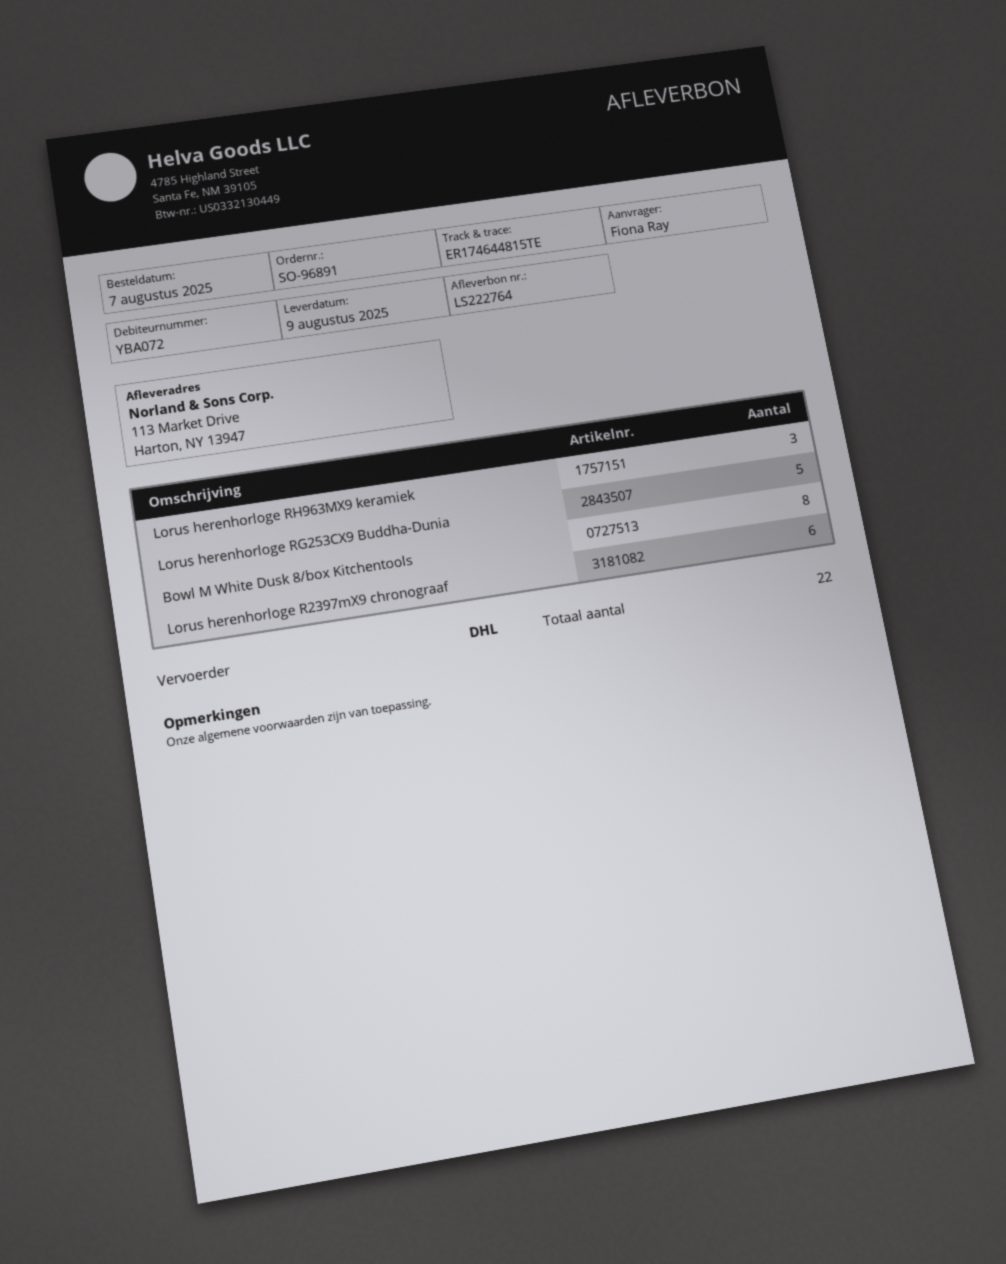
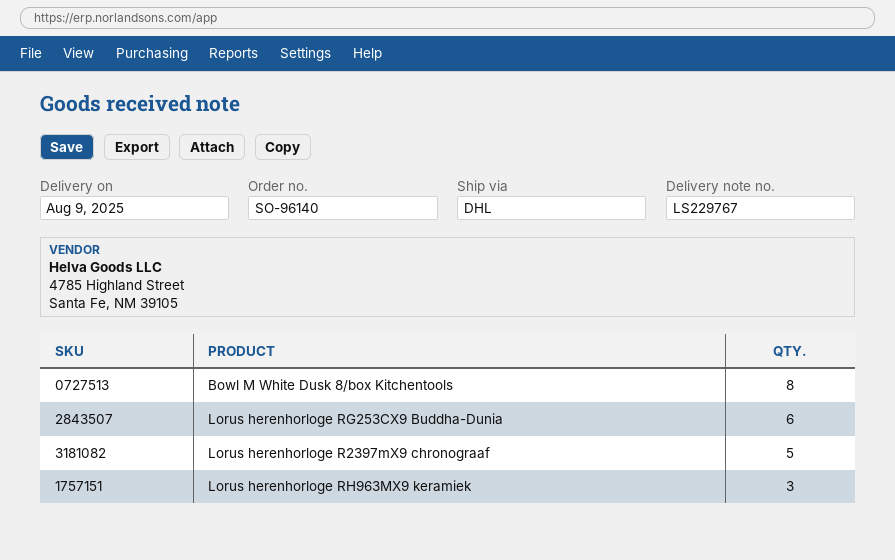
order number: SO-96891 -> SO-96140
delivery note number: LS222764 -> LS229767
Lorus herenhorloge RG253CX9 Buddha-Dunia: 5 -> 6
Lorus herenhorloge R2397mX9 chronograaf: 6 -> 5

